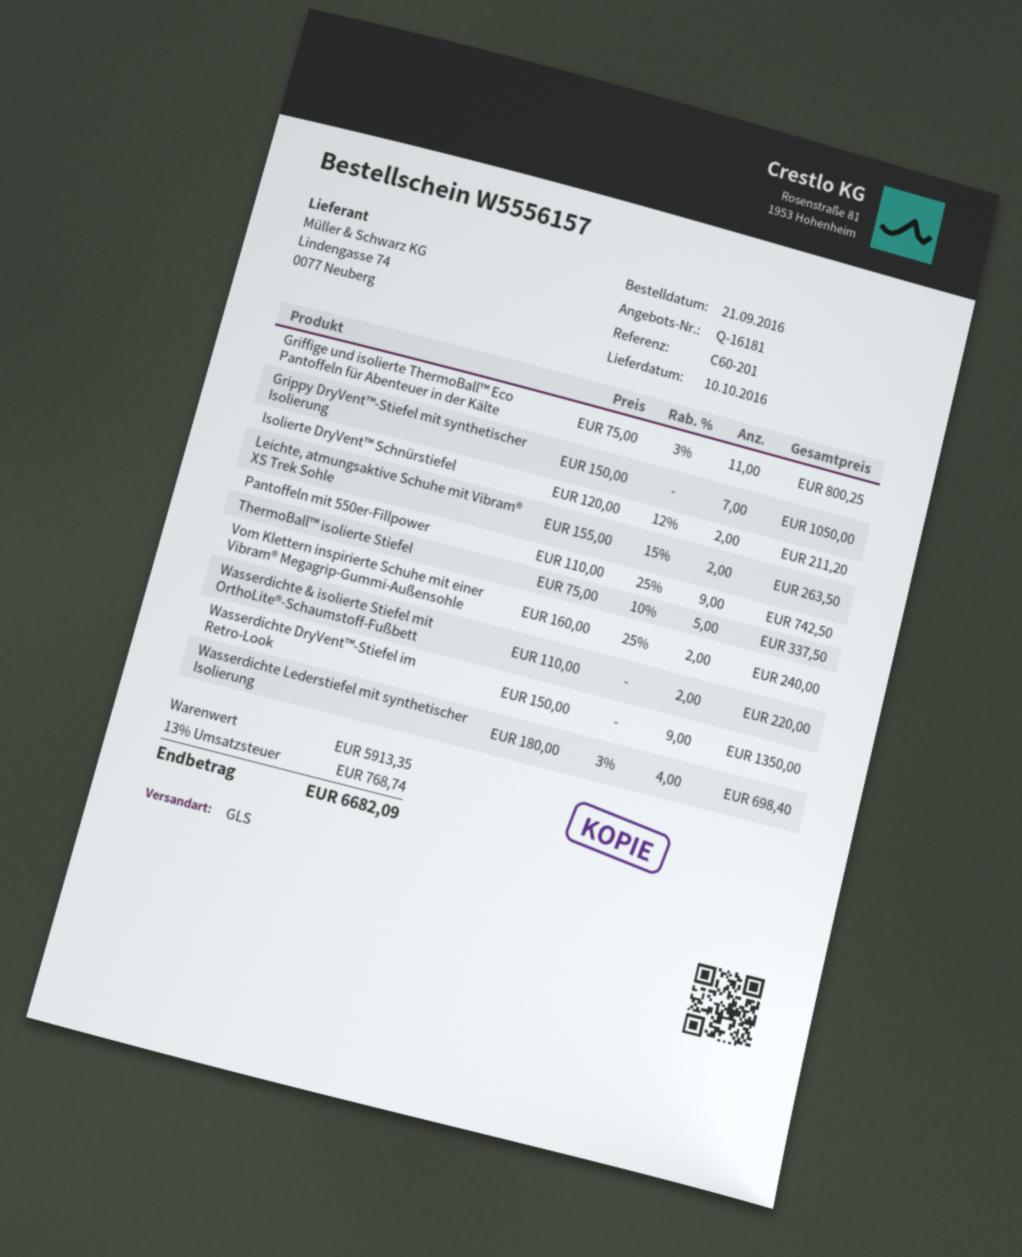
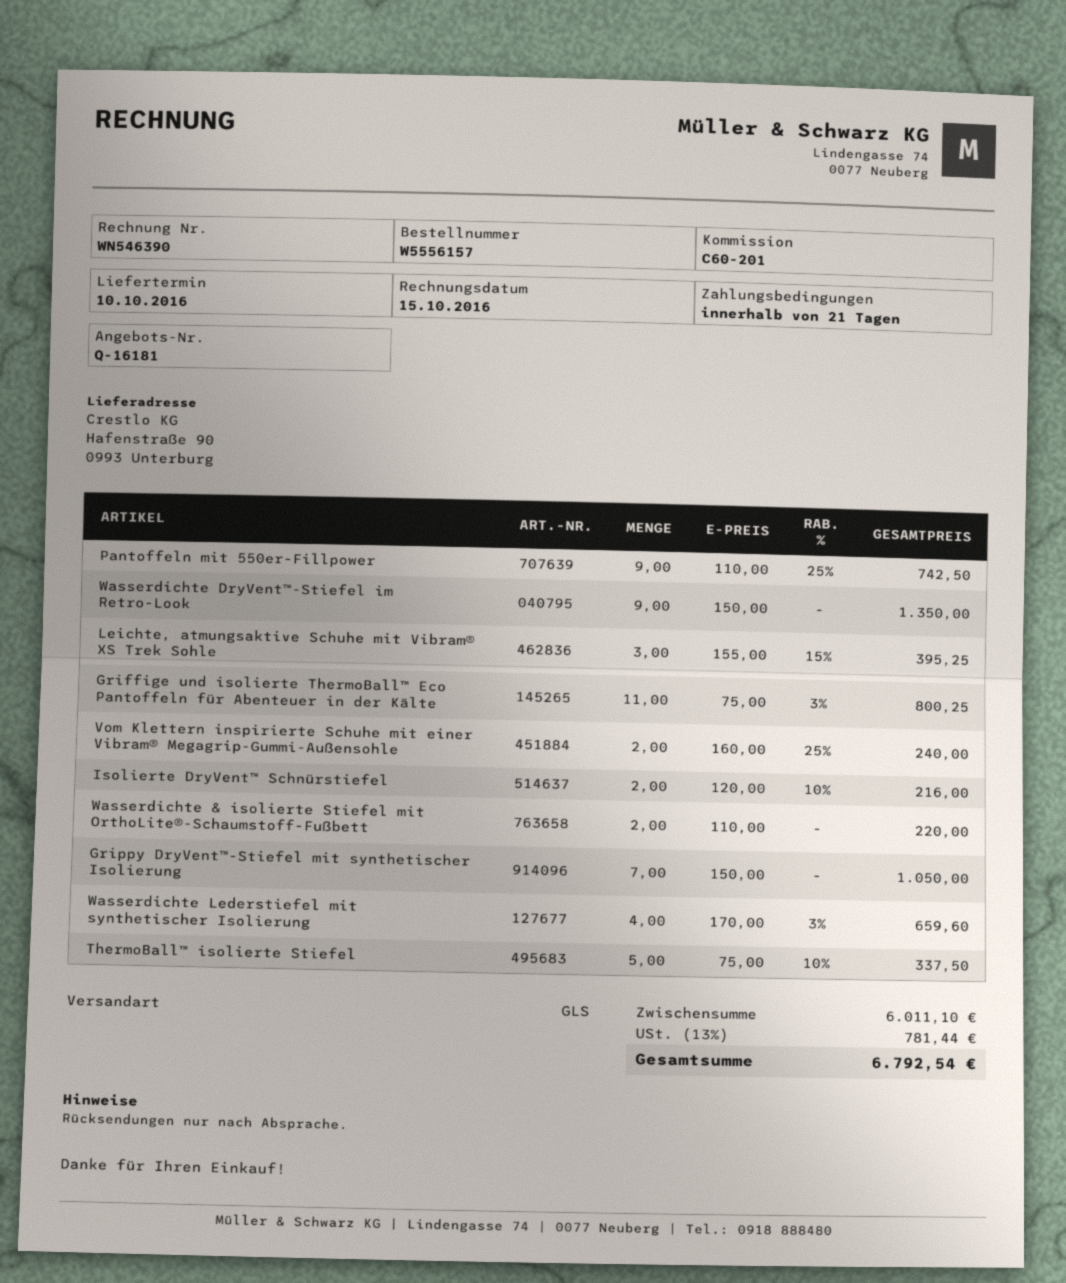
Isolierte DryVent™ Schnürstiefel: 2 x 120.00 - 12% = 211.20 -> 2 x 120.00 - 10% = 216.00
Leichte, atmungsaktive Schuhe mit Vibram® XS Trek Sohle: 2 x 155.00 - 15% = 263.50 -> 3 x 155.00 - 15% = 395.25
Wasserdichte Lederstiefel mit synthetischer Isolierung: 4 x 180.00 - 3% = 698.40 -> 4 x 170.00 - 3% = 659.60
subtotal: 5913.35 -> 6011.10
tax: 13% = 768.74 -> 13% = 781.44
total: 6682.09 -> 6792.54

